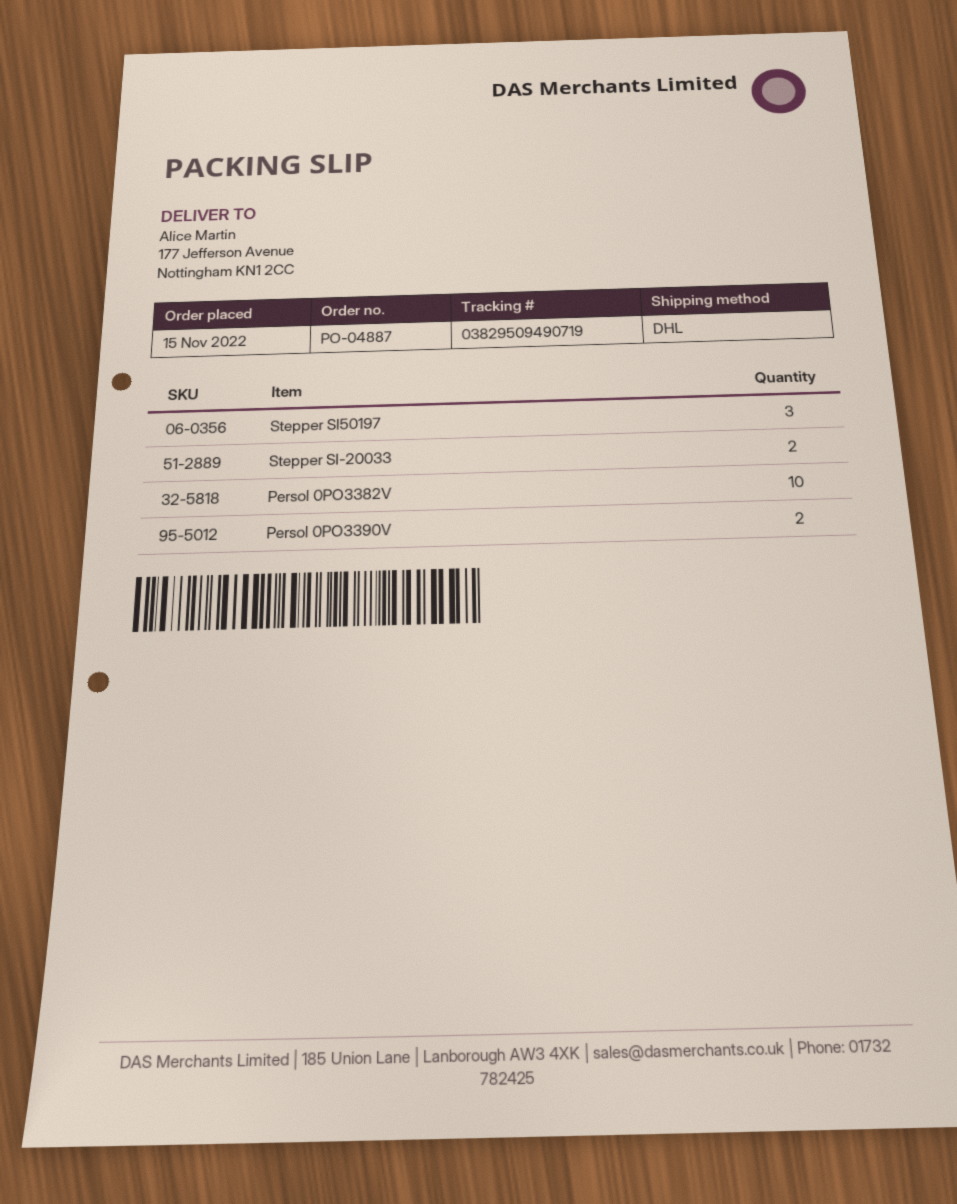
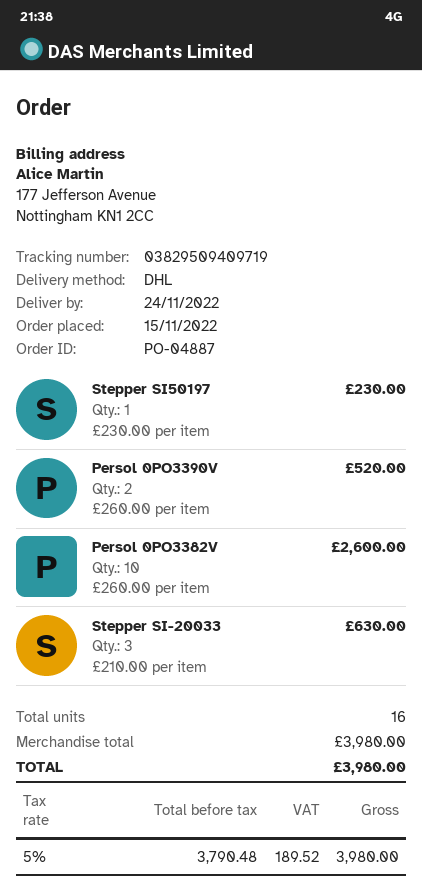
tracking number: 03829509490719 -> 03829509409719
Stepper SI50197: 3 -> 1
Stepper SI-20033: 2 -> 3

